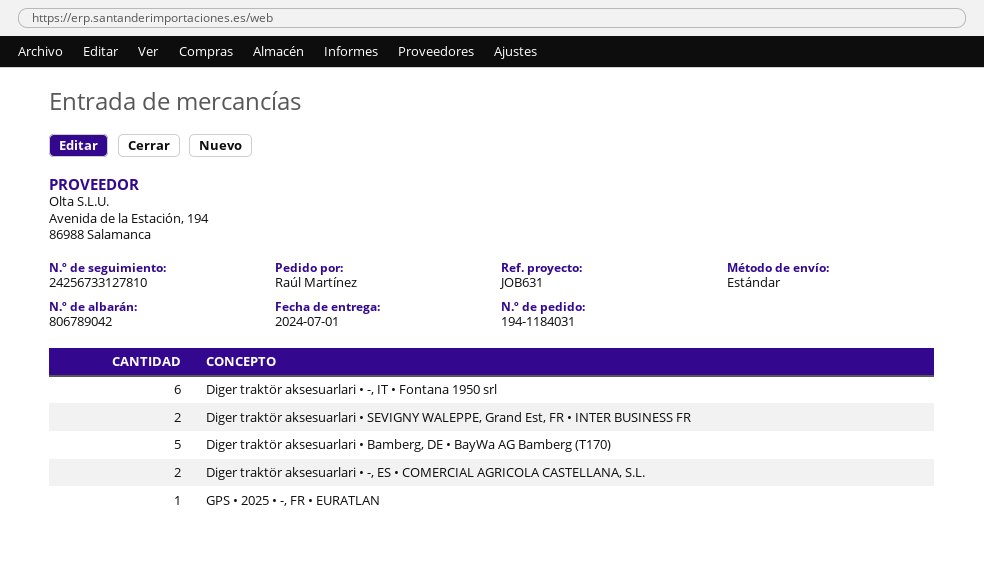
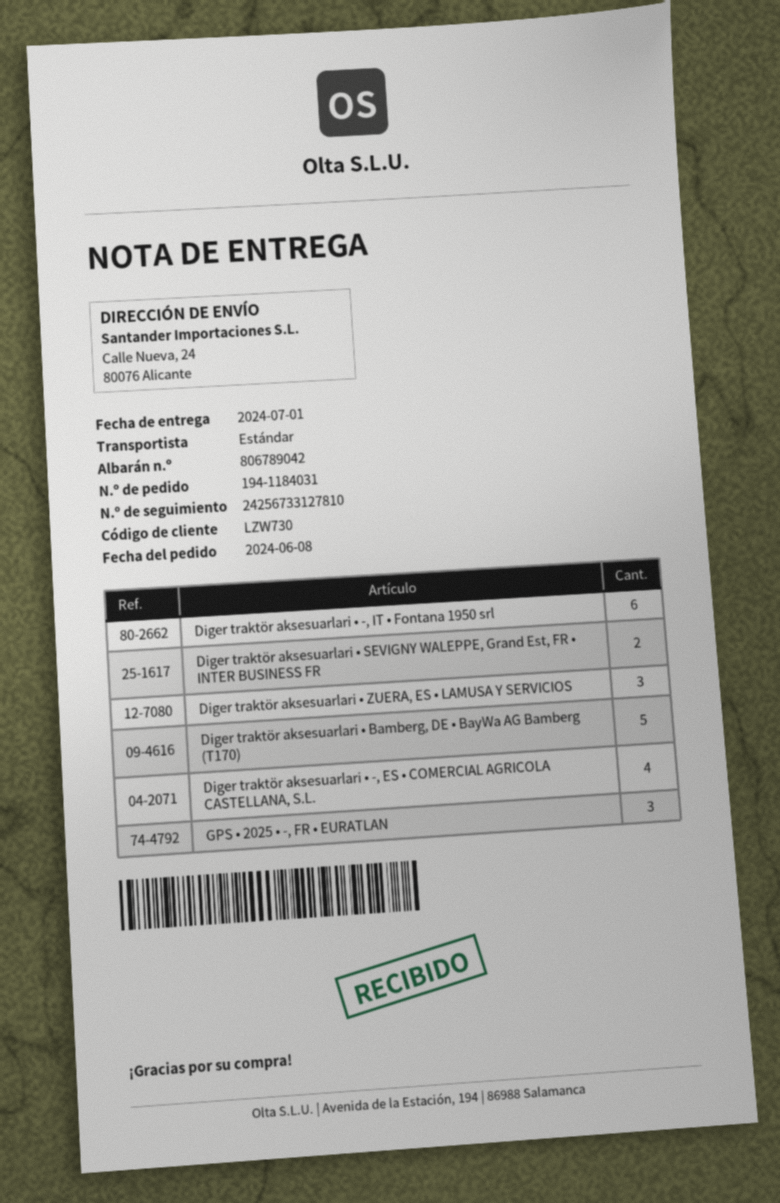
Diger traktör aksesuarlari • -, ES • COMERCIAL AGRICOLA CASTELLANA, S.L.: 2 -> 4
GPS • 2025 • -, FR • EURATLAN: 1 -> 3
Diger traktör aksesuarlari • ZUERA, ES • LAMUSA Y SERVICIOS: none -> 3

